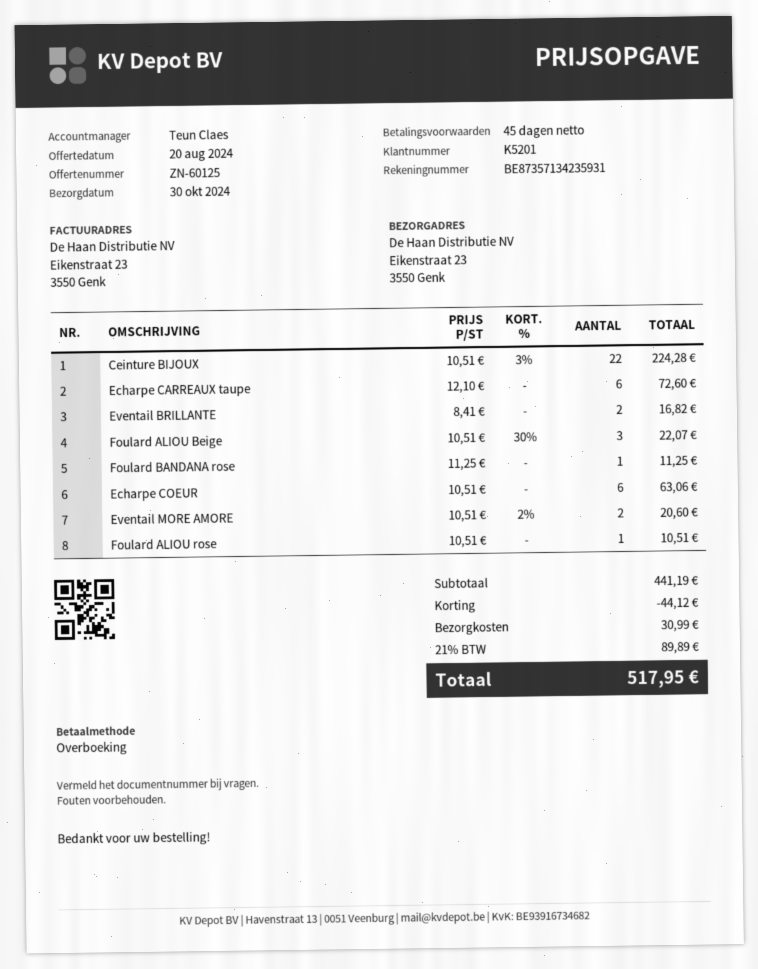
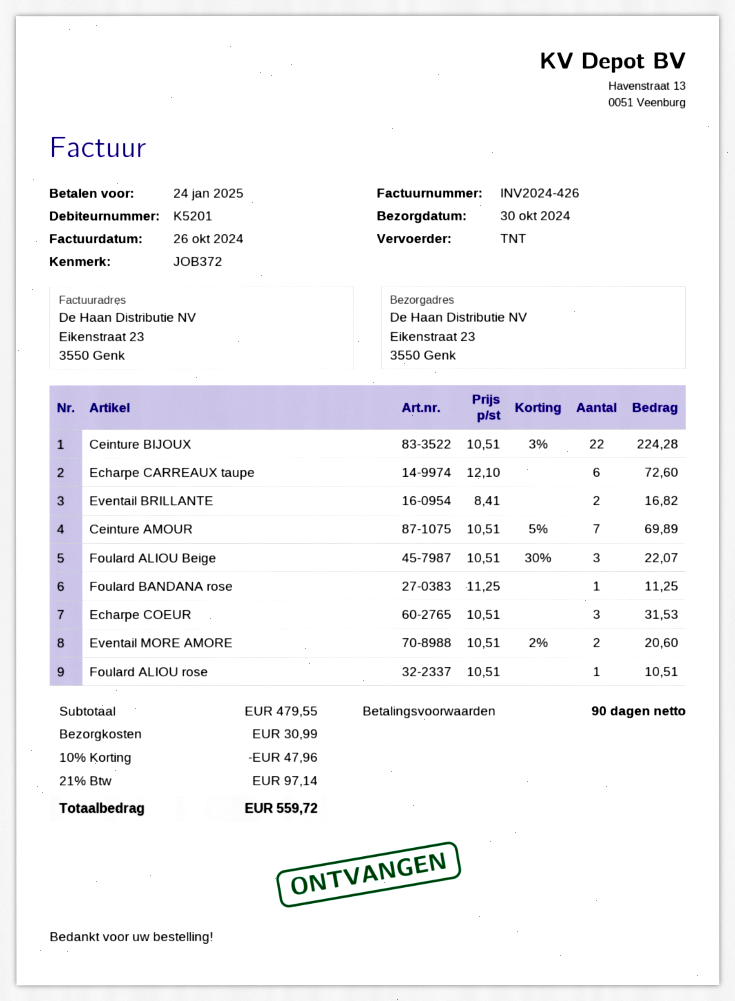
payment terms: 45 days -> 90 days
Echarpe COEUR: 6 x 10.51 = 63.06 -> 3 x 10.51 = 31.53
Ceinture AMOUR: none -> 7 x 10.51 - 5% = 69.89
subtotal: 441.19 -> 479.55
discount: 44.12 -> 47.96
tax: 21% = 89.89 -> 21% = 97.14
total: 517.95 -> 559.72

